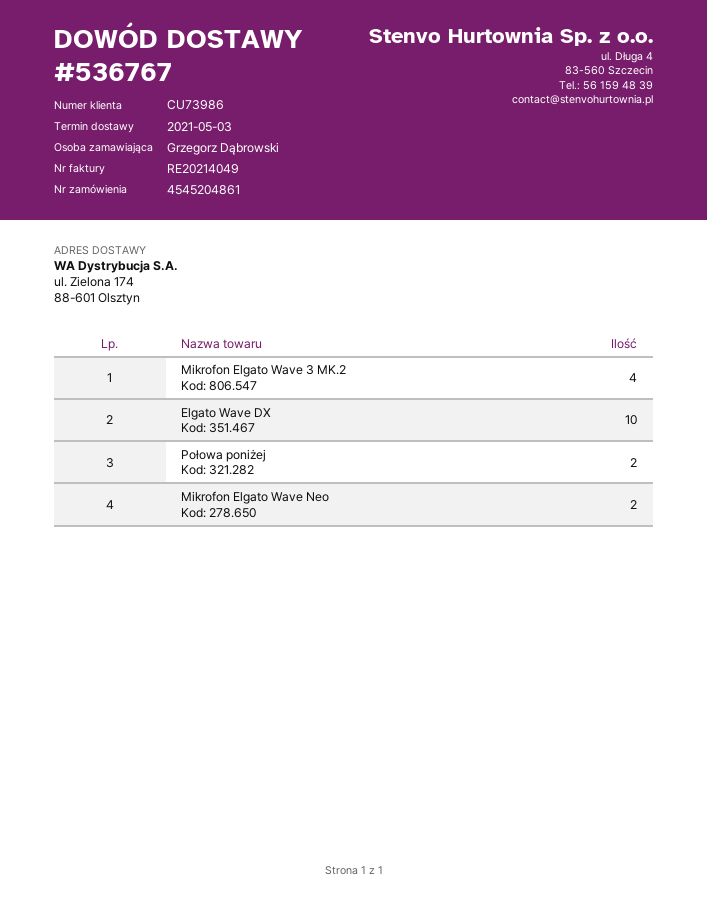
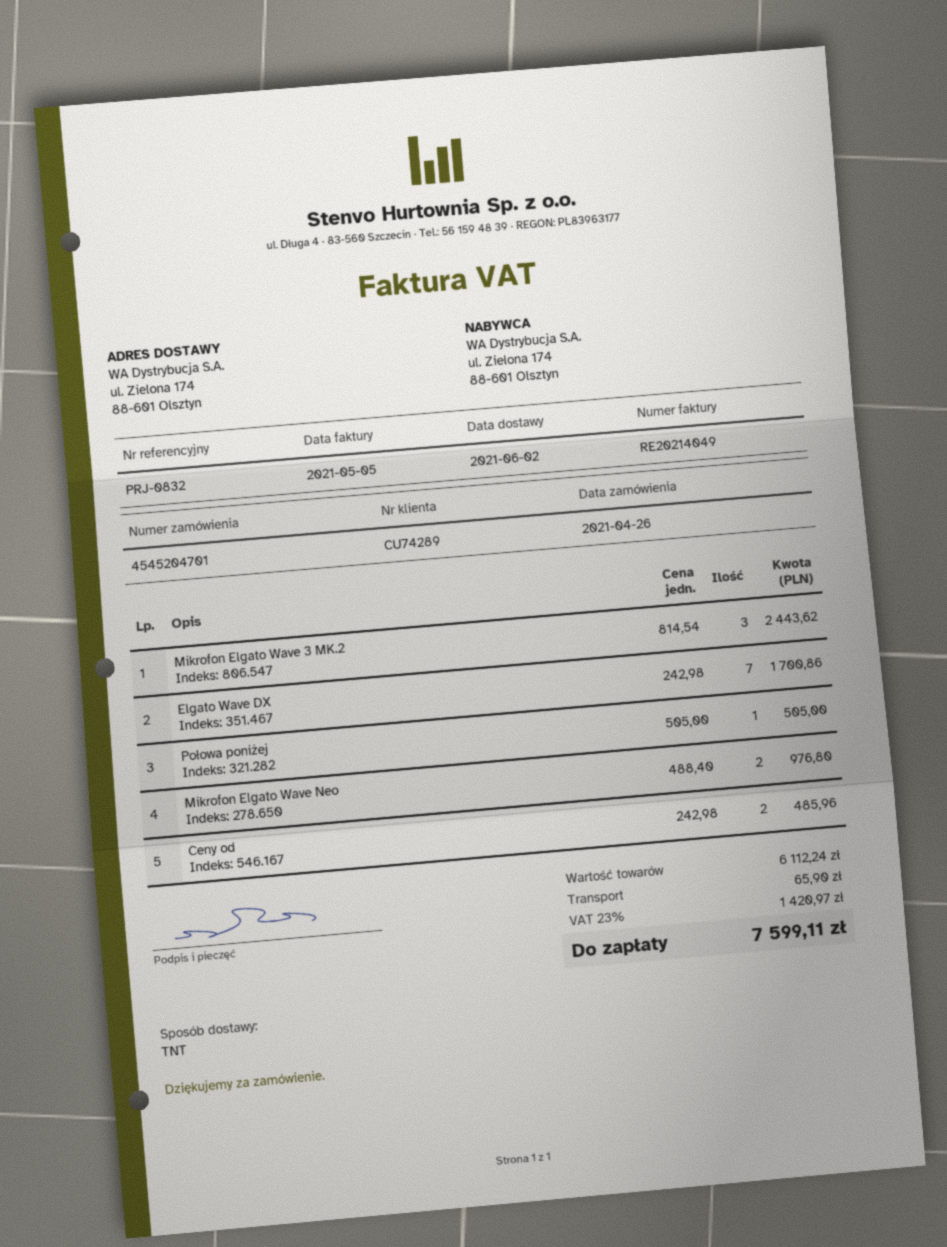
order number: 4545204861 -> 4545204701
delivery date: 2021-05-03 -> 2021-06-02
customer number: CU73986 -> CU74289
Mikrofon Elgato Wave 3 MK.2: 4 -> 3
Elgato Wave DX: 10 -> 7
Połowa poniżej: 2 -> 1
Ceny od: none -> 2

